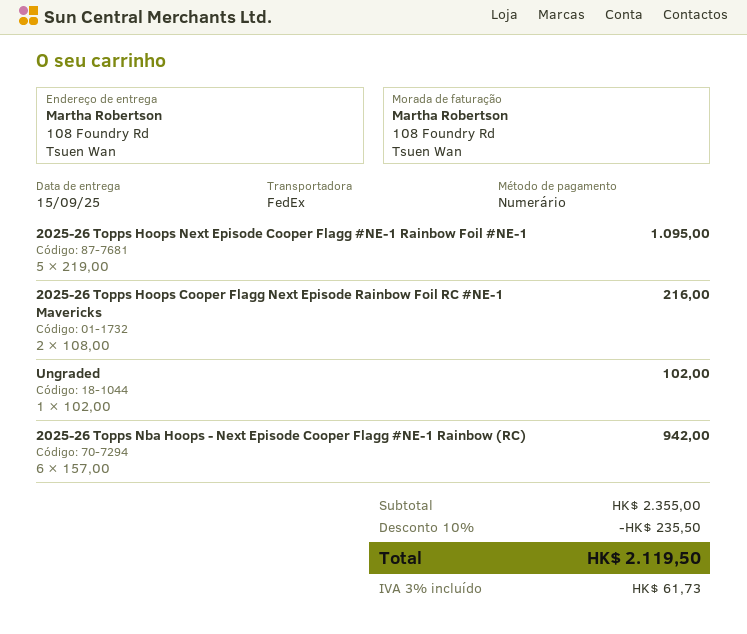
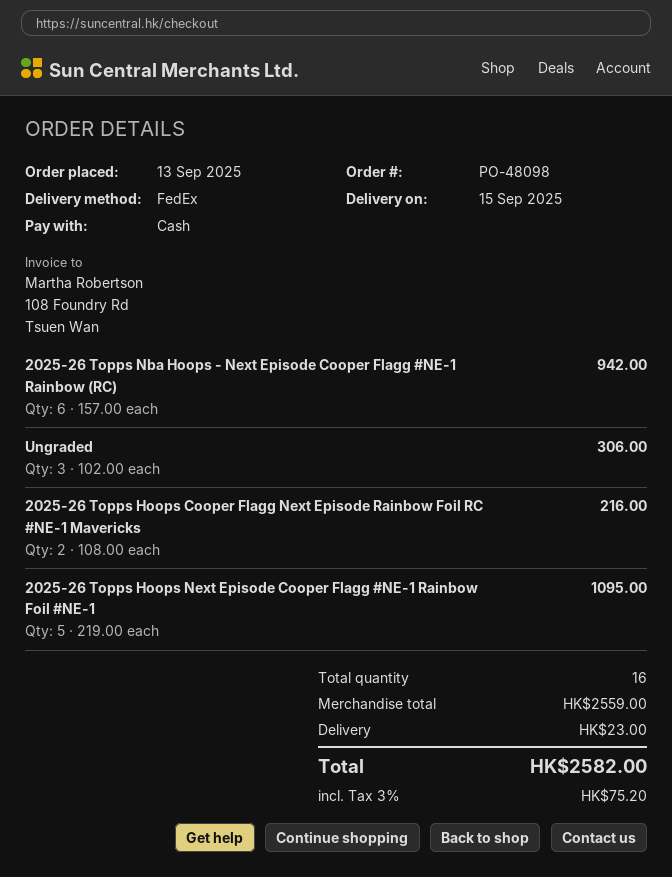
Ungraded: 1 x 102.00 = 102.00 -> 3 x 102.00 = 306.00
subtotal: 2355.00 -> 2559.00
discount: 10% = 235.50 -> none
shipping: none -> 23.00
tax: 3% = 61.73 -> 3% = 75.20
total: 2119.50 -> 2582.00

